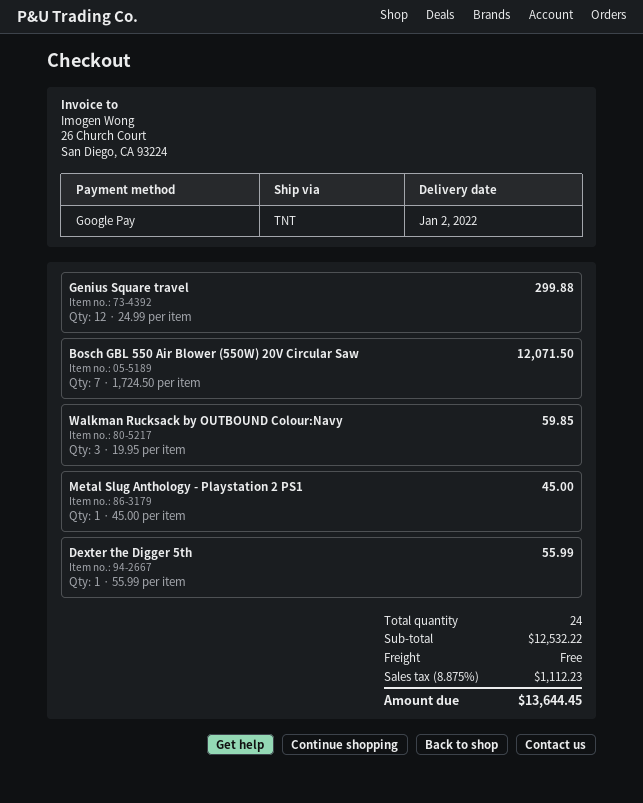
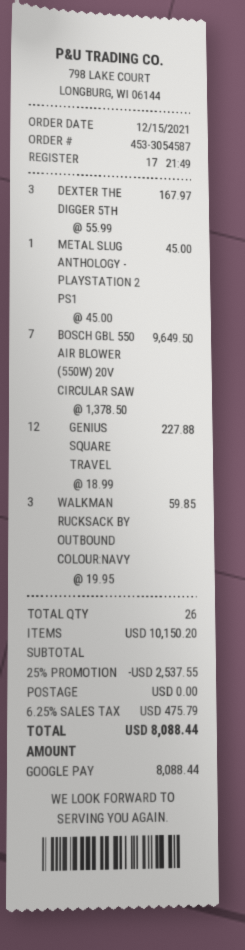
Genius Square travel: 12 x 24.99 = 299.88 -> 12 x 18.99 = 227.88
Bosch GBL 550 Air Blower (550W) 20V Circular Saw: 7 x 1724.50 = 12071.50 -> 7 x 1378.50 = 9649.50
Dexter the Digger 5th: 1 x 55.99 = 55.99 -> 3 x 55.99 = 167.97
total quantity: 24 -> 26
subtotal: 12532.22 -> 10150.20
discount: none -> 25% = 2537.55
tax: 8.875% = 1112.23 -> 6.25% = 475.79
total: 13644.45 -> 8088.44

